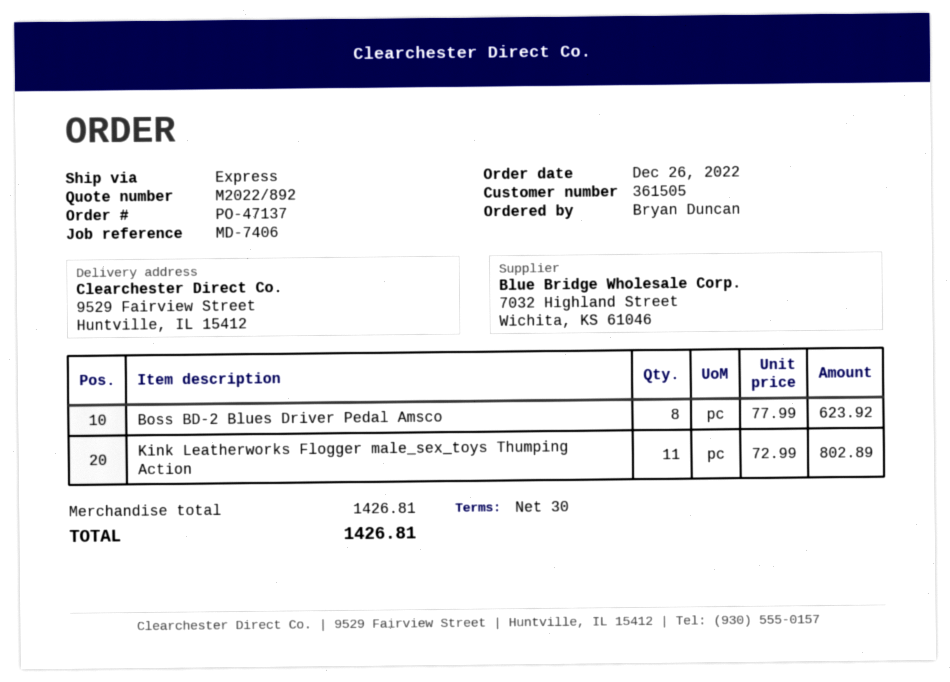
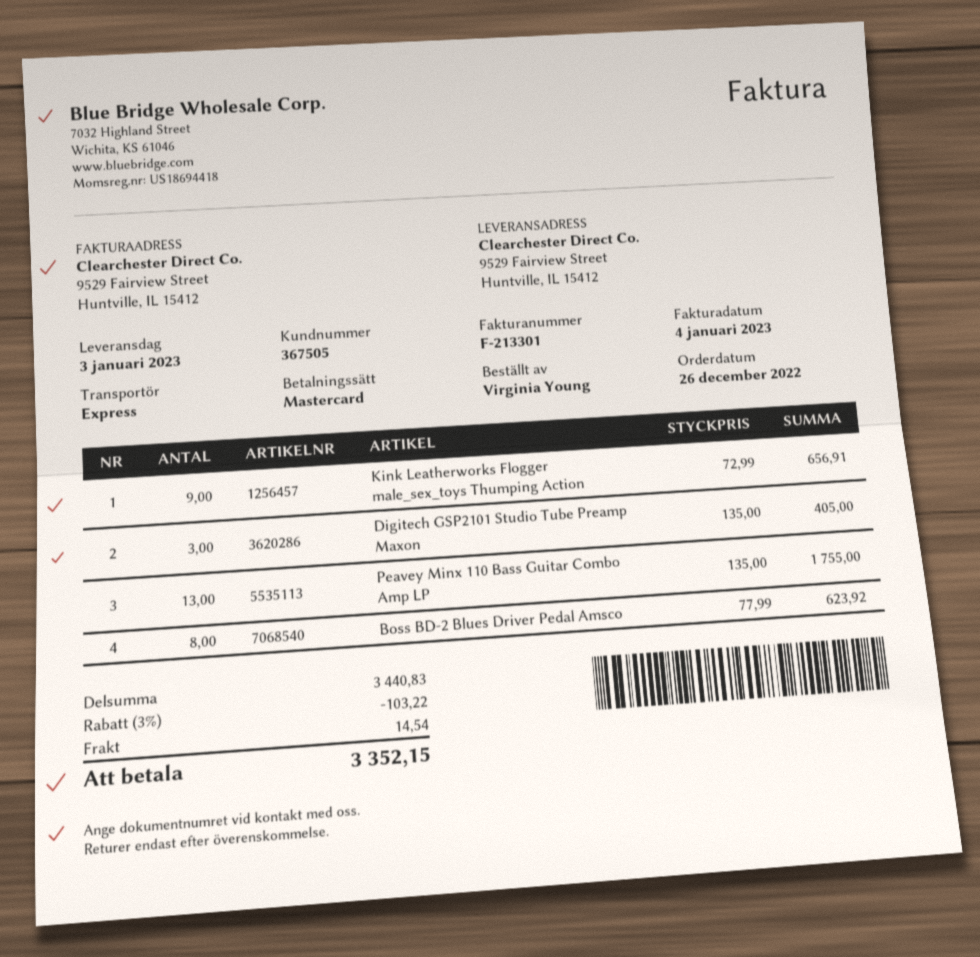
customer number: 361505 -> 367505
ordered by: Bryan Duncan -> Virginia Young
Kink Leatherworks Flogger male_sex_toys Thumping Action: 11 x 72.99 = 802.89 -> 9 x 72.99 = 656.91
Digitech GSP2101 Studio Tube Preamp Maxon: none -> 3 x 135.00 = 405.00
Peavey Minx 110 Bass Guitar Combo Amp LP: none -> 13 x 135.00 = 1755.00
subtotal: 1426.81 -> 3440.83
discount: none -> 3% = 103.22
shipping: none -> 14.54
total: 1426.81 -> 3352.15

